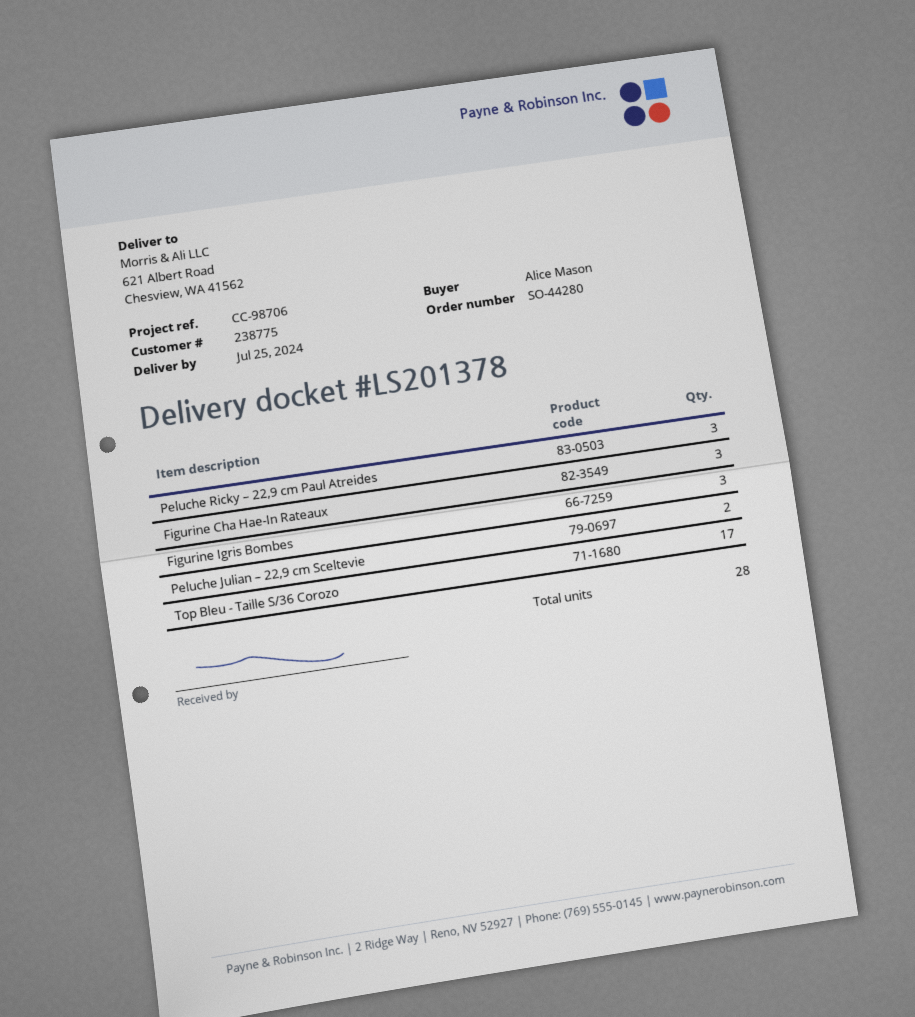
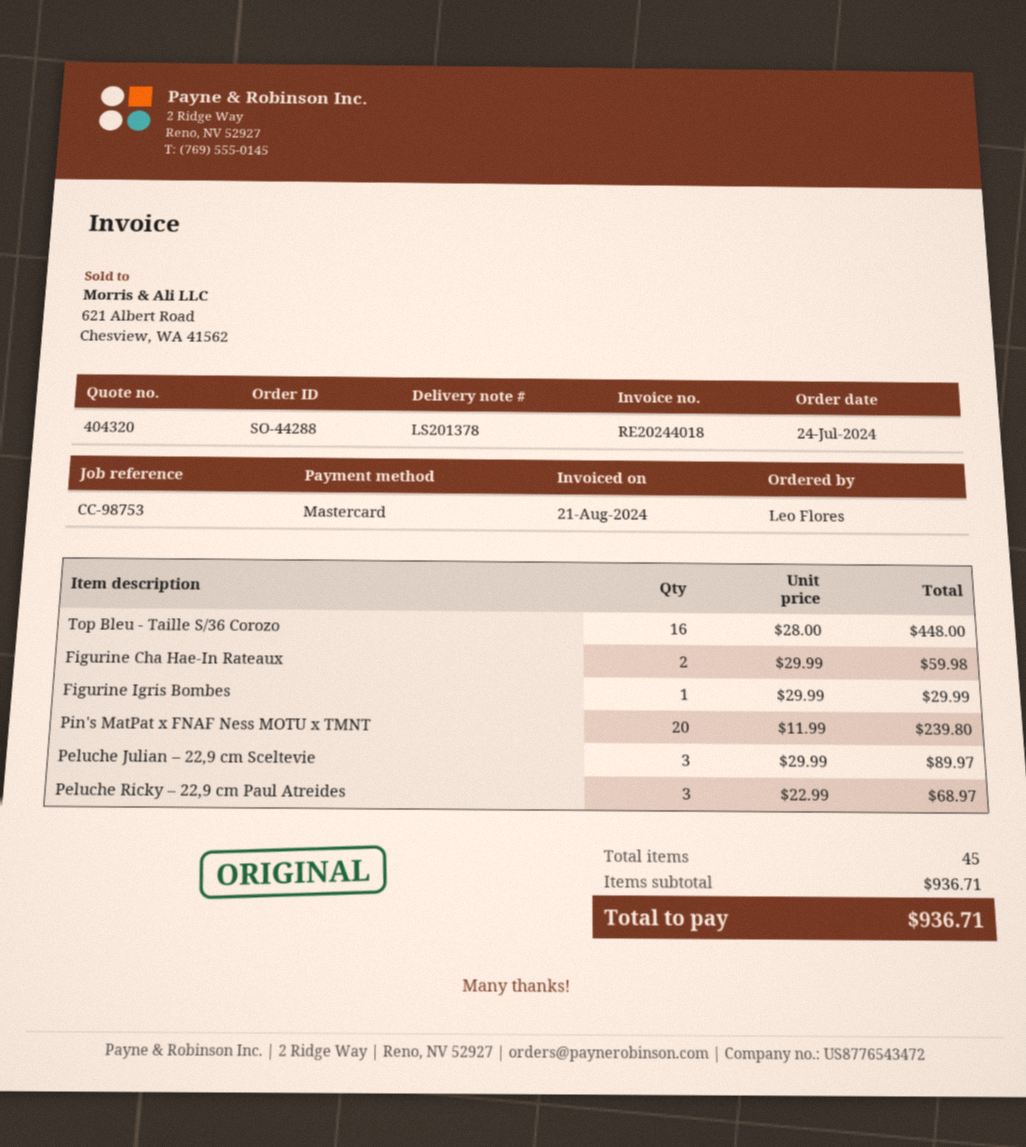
order number: SO-44280 -> SO-44288
reference: CC-98706 -> CC-98753
ordered by: Alice Mason -> Leo Flores
Figurine Cha Hae-In Rateaux: 3 -> 2
Figurine Igris Bombes: 3 -> 1
Peluche Julian – 22,9 cm Sceltevie: 2 -> 3
Top Bleu - Taille S/36 Corozo: 17 -> 16
Pin's MatPat x FNAF Ness MOTU x TMNT: none -> 20
total quantity: 28 -> 45

